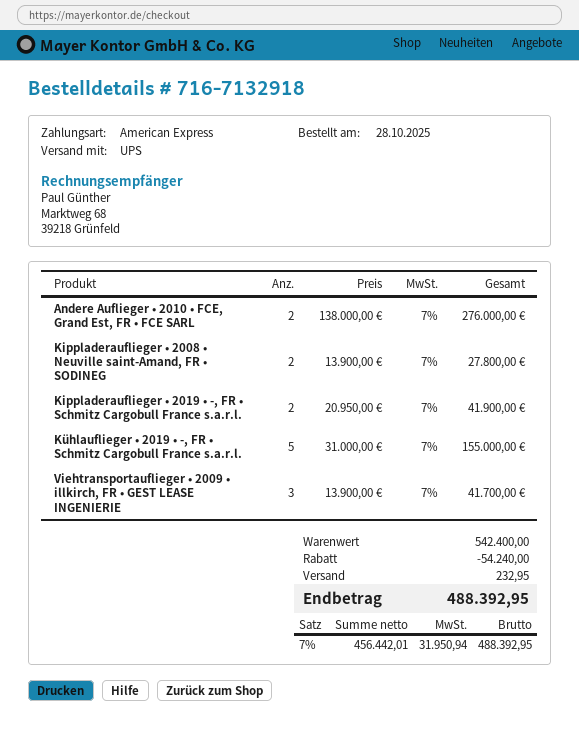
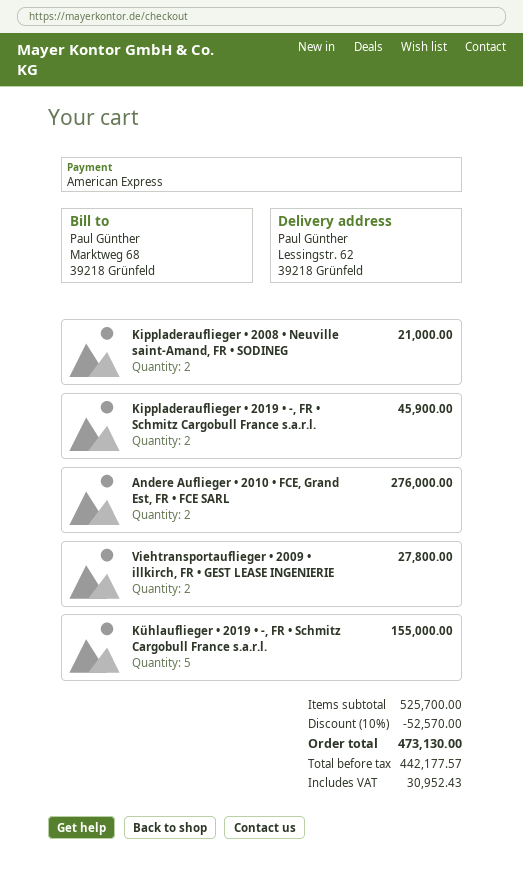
Kippladerauflieger • 2008 • Neuville saint-Amand, FR • SODINEG: 2 for 27800.00 -> 2 for 21000.00
Kippladerauflieger • 2019 • -, FR • Schmitz Cargobull France s.a.r.l.: 2 for 41900.00 -> 2 for 45900.00
Viehtransportauflieger • 2009 • illkirch, FR • GEST LEASE INGENIERIE: 3 for 41700.00 -> 2 for 27800.00
subtotal: 542400.00 -> 525700.00
discount: 54240.00 -> 52570.00
shipping: 232.95 -> none
net: 456442.01 -> 442177.57
tax: 31950.94 -> 30952.43
total: 488392.95 -> 473130.00

